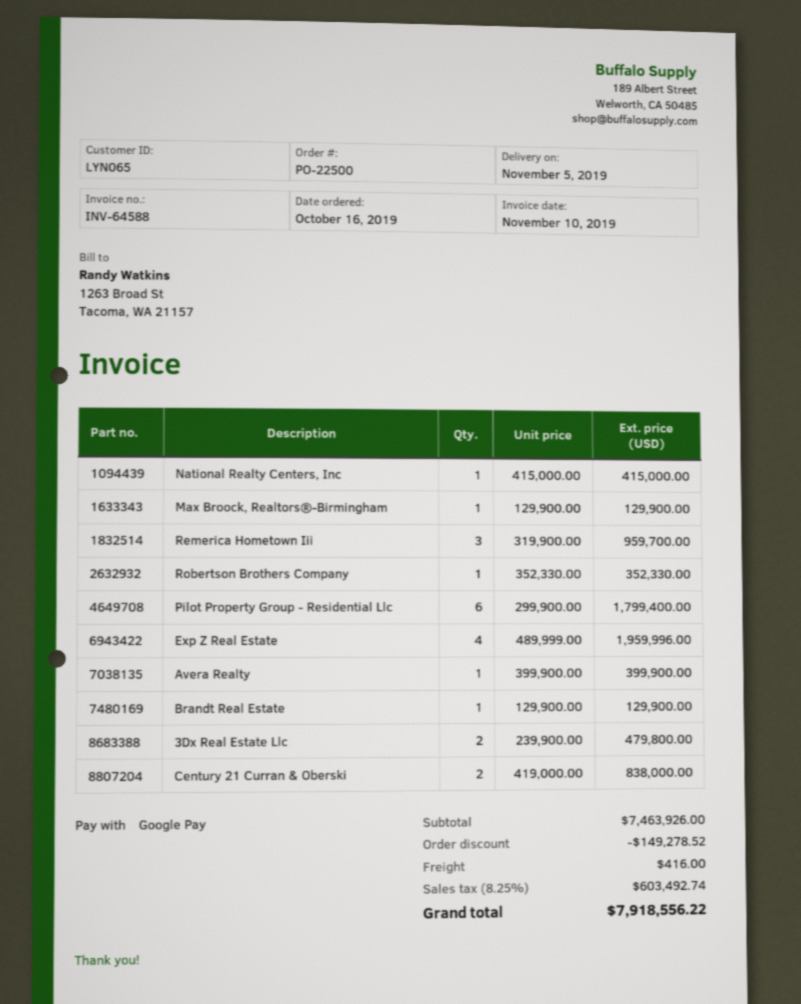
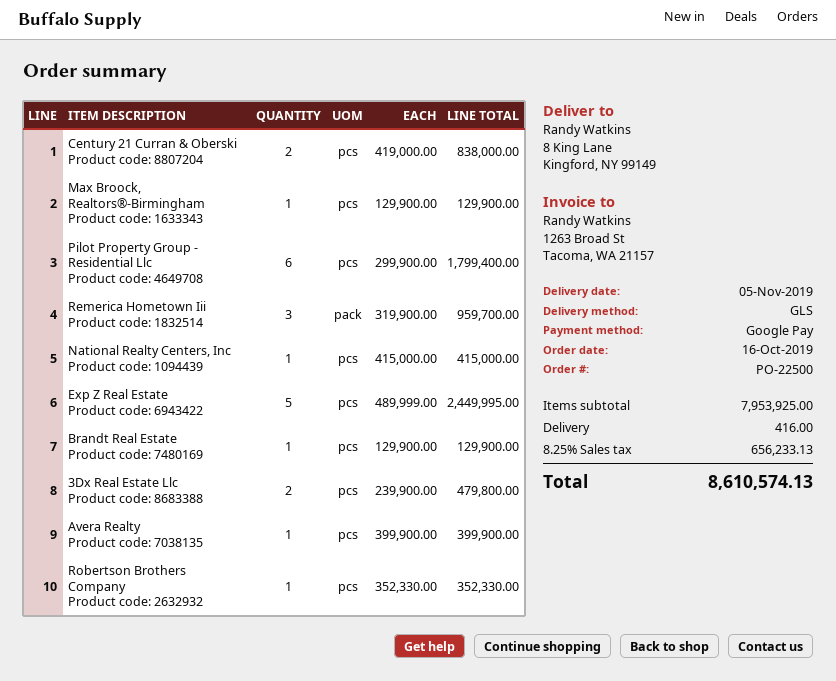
Exp Z Real Estate: 4 x 489999.00 = 1959996.00 -> 5 x 489999.00 = 2449995.00
subtotal: 7463926.00 -> 7953925.00
discount: 149278.52 -> none
tax: 8.25% = 603492.74 -> 8.25% = 656233.13
total: 7918556.22 -> 8610574.13

